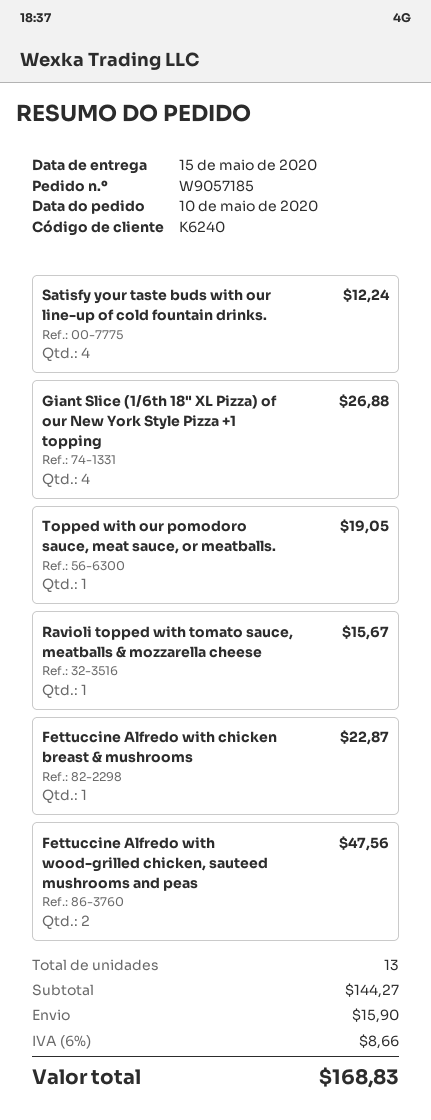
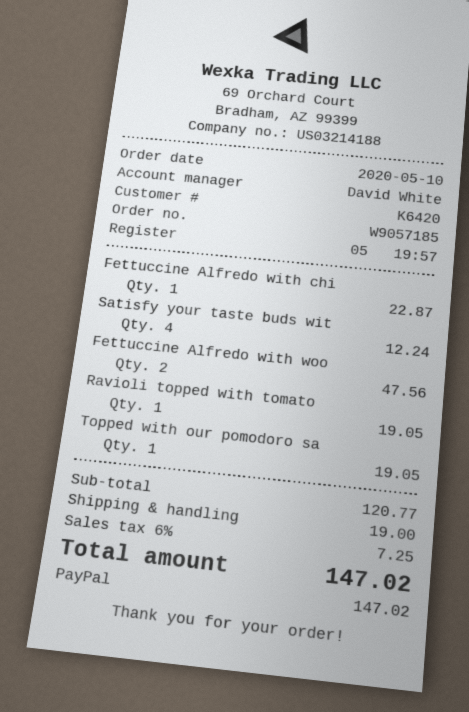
customer number: K6240 -> K6420
Giant Slice (1/6th 18" XL Pizza) of our New York Style Pizza +1 topping: 4 for 26.88 -> none
Ravioli topped with tomato sauce, meatballs & mozzarella cheese: 1 for 15.67 -> 1 for 19.05
subtotal: 144.27 -> 120.77
shipping: 15.90 -> 19.00
tax: 6% = 8.66 -> 6% = 7.25
total: 168.83 -> 147.02

